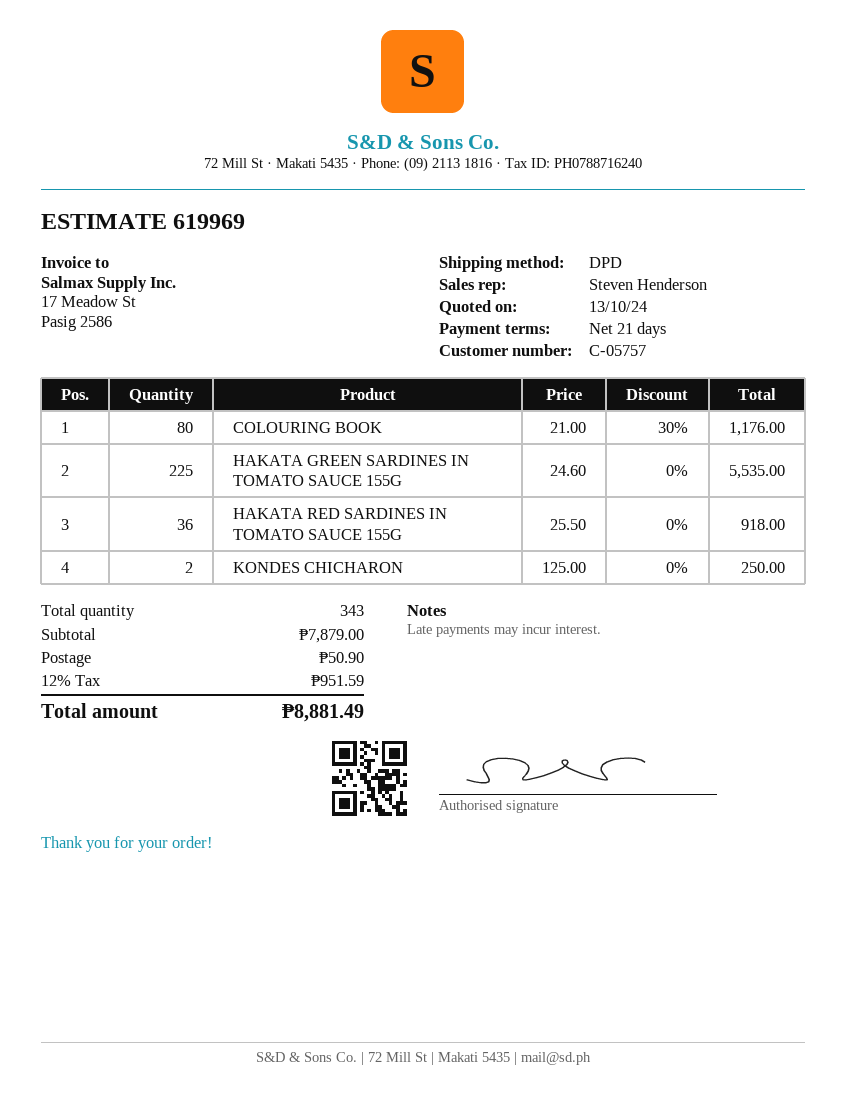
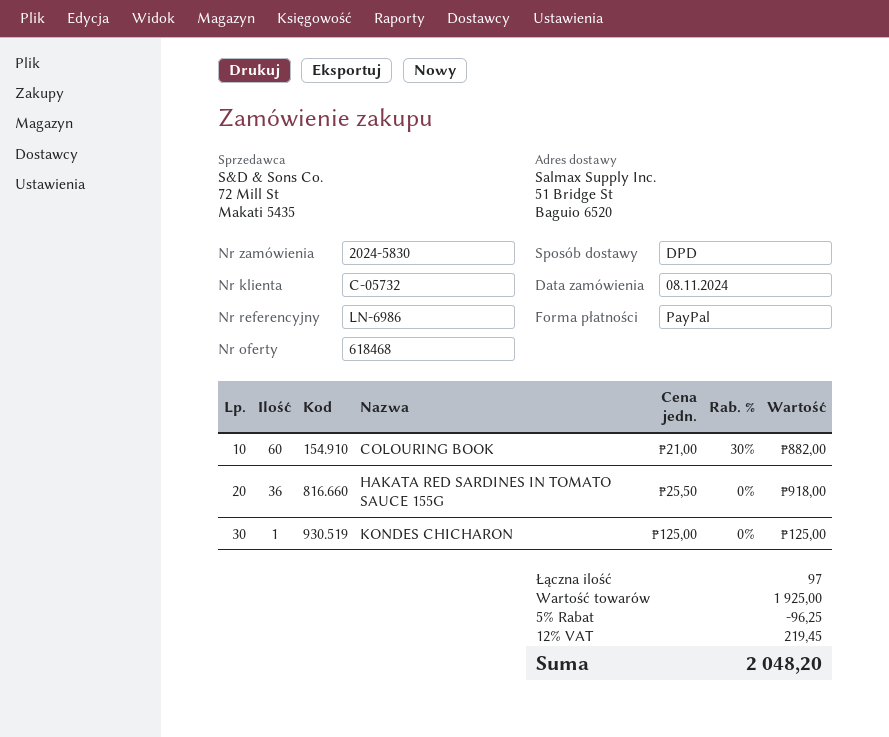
quote number: 619969 -> 618468
customer number: C-05757 -> C-05732
COLOURING BOOK: 80 x 21.00 - 30% = 1176.00 -> 60 x 21.00 - 30% = 882.00
HAKATA GREEN SARDINES IN TOMATO SAUCE 155G: 225 x 24.60 = 5535.00 -> none
KONDES CHICHARON: 2 x 125.00 = 250.00 -> 1 x 125.00 = 125.00
total quantity: 343 -> 97
subtotal: 7879.00 -> 1925.00
discount: none -> 5% = 96.25
shipping: 50.90 -> none
tax: 12% = 951.59 -> 12% = 219.45
total: 8881.49 -> 2048.20

